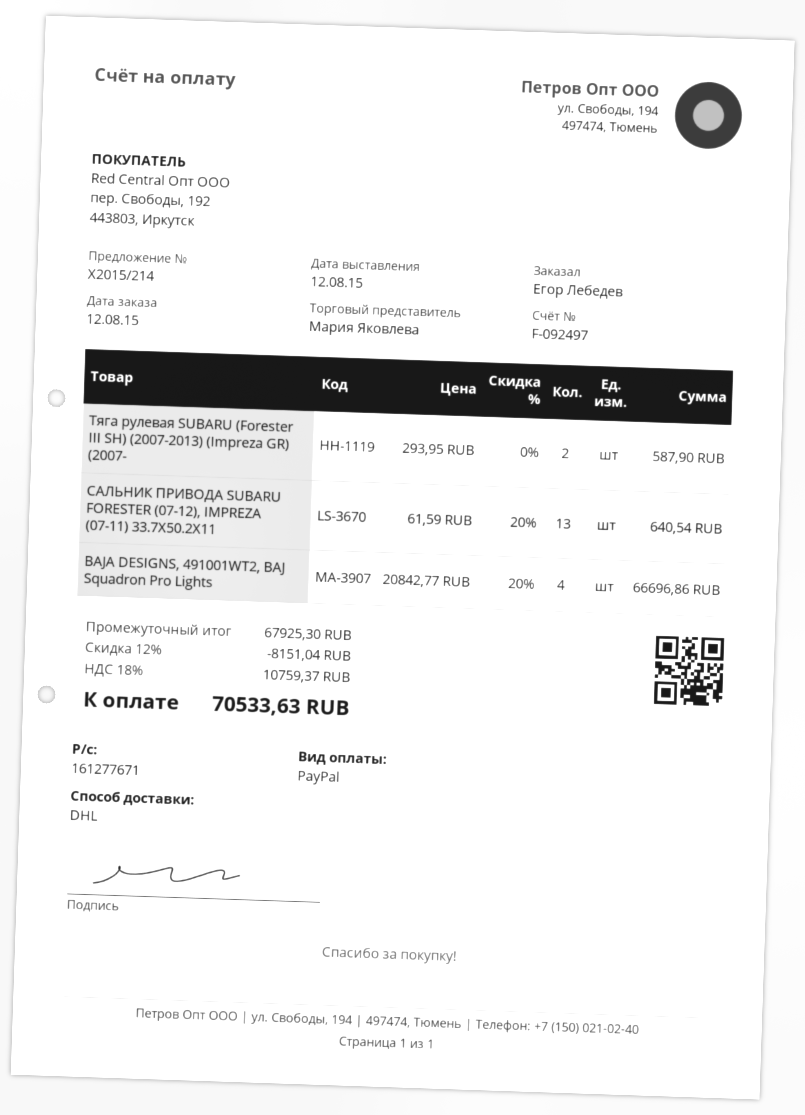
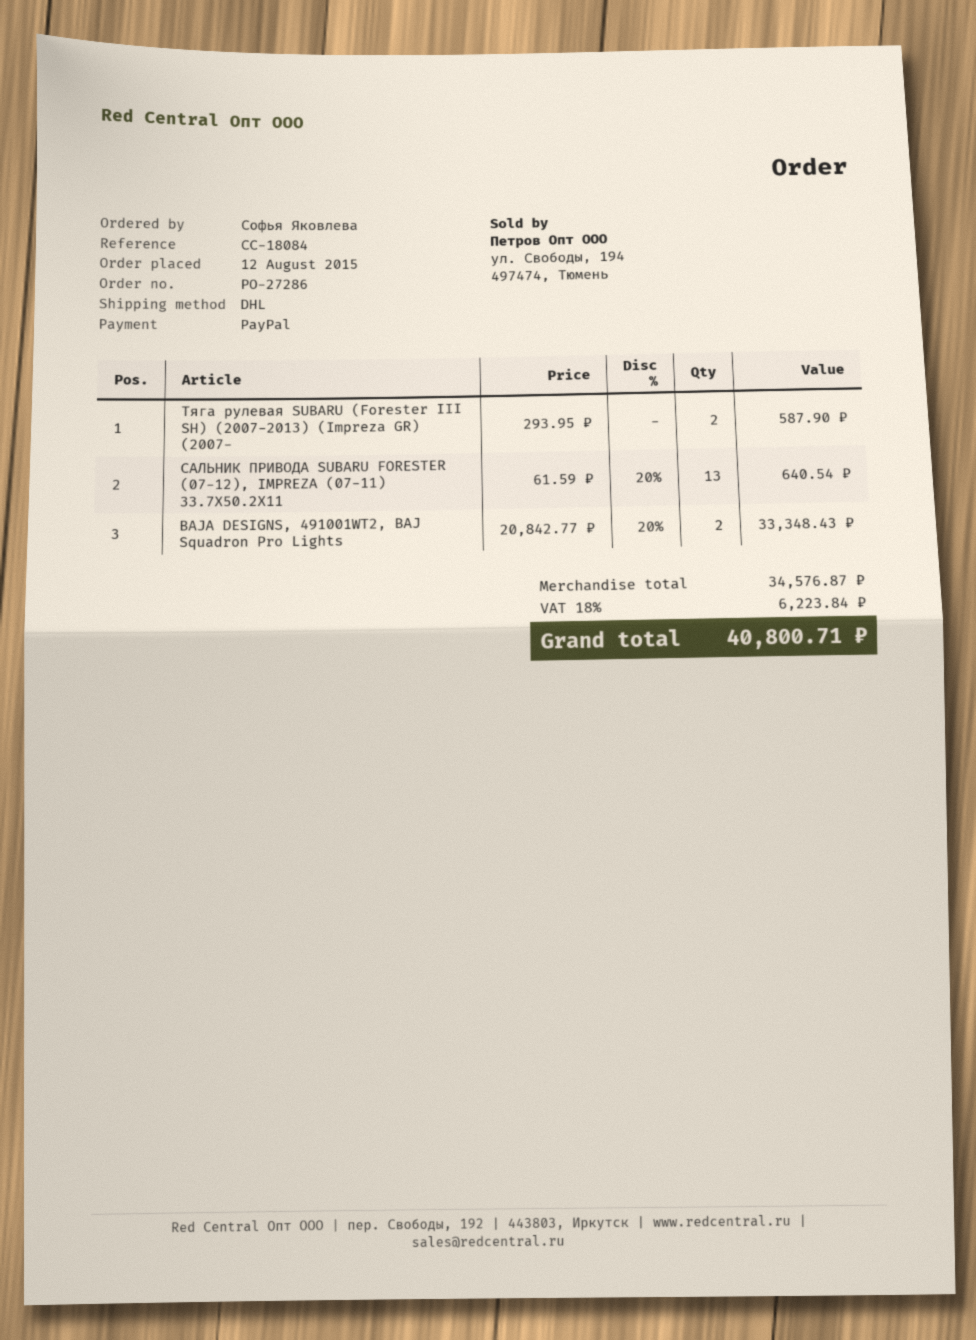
ordered by: Егор Лебедев -> Софья Яковлева
BAJA DESIGNS, 491001WT2, BAJ Squadron Pro Lights: 4 x 20842.77 - 20% = 66696.86 -> 2 x 20842.77 - 20% = 33348.43
subtotal: 67925.30 -> 34576.87
discount: 12% = 8151.04 -> none
tax: 18% = 10759.37 -> 18% = 6223.84
total: 70533.63 -> 40800.71

